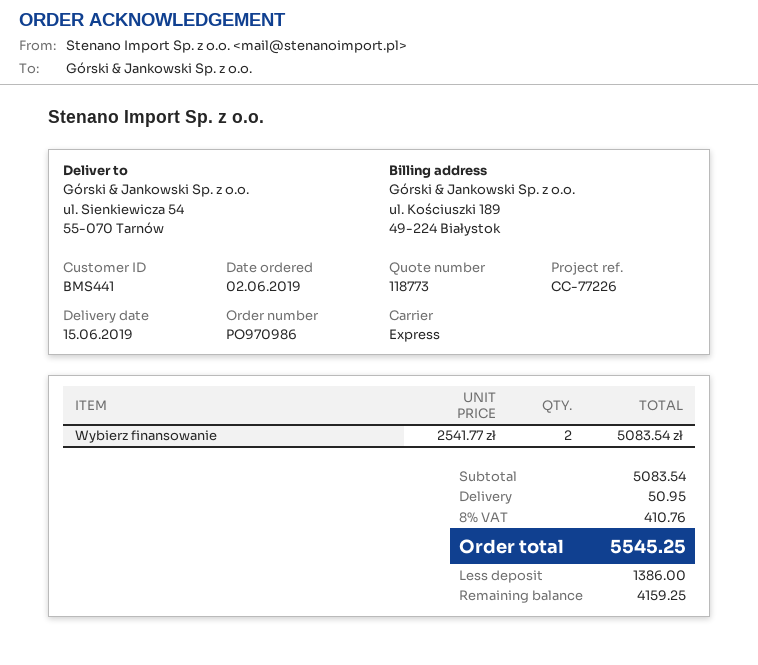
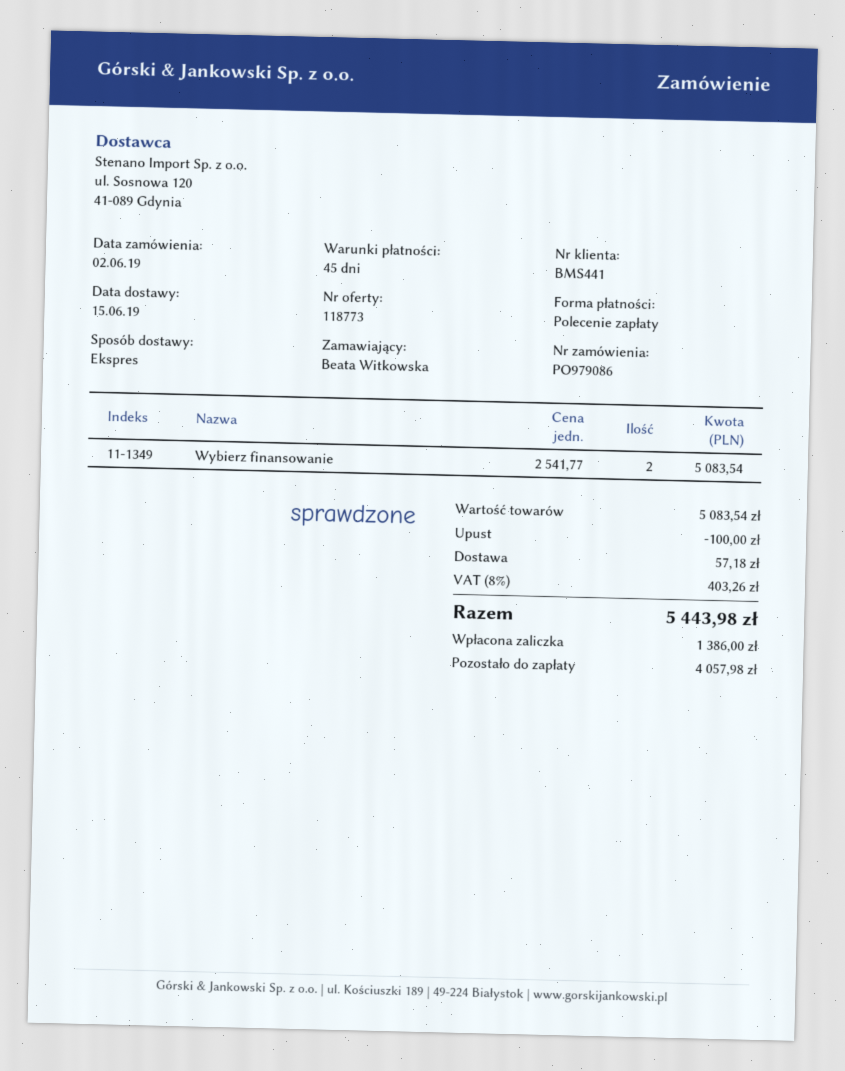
order number: PO970986 -> PO979086
discount: none -> 100.00
shipping: 50.95 -> 57.18
tax: 8% = 410.76 -> 8% = 403.26
total: 5545.25 -> 5443.98
balance: 4159.25 -> 4057.98

